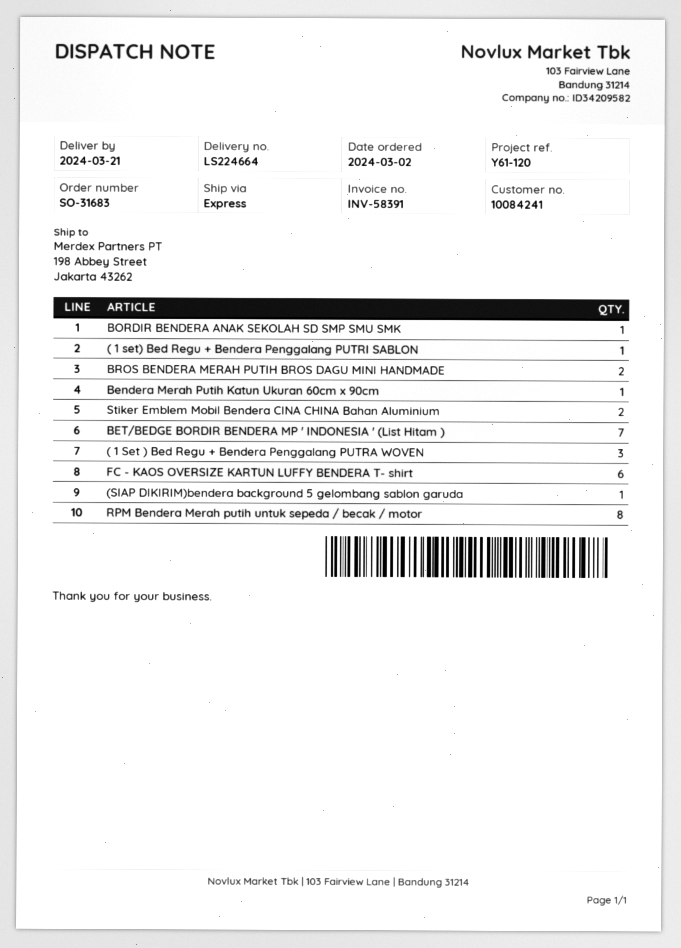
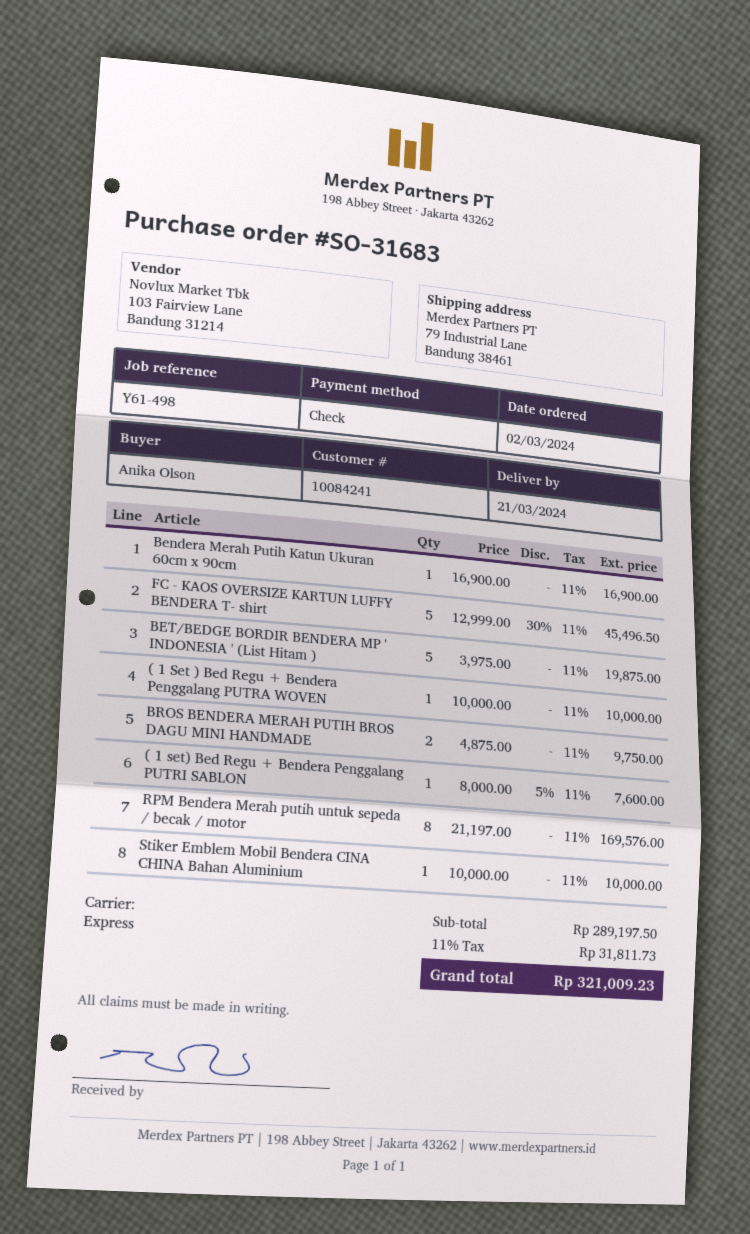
reference: Y61-120 -> Y61-498
ship to: 198 Abbey Street, Jakarta 43262 -> 79 Industrial Lane, Bandung 38461
BORDIR BENDERA ANAK SEKOLAH SD SMP SMU SMK: 1 -> none
Stiker Emblem Mobil Bendera CINA CHINA Bahan Aluminium: 2 -> 1
BET/BEDGE BORDIR BENDERA MP ' INDONESIA ' (List Hitam ): 7 -> 5
( 1 Set ) Bed Regu + Bendera Penggalang PUTRA WOVEN: 3 -> 1
FC - KAOS OVERSIZE KARTUN LUFFY BENDERA T- shirt: 6 -> 5
(SIAP DIKIRIM)bendera background 5 gelombang sablon garuda: 1 -> none

